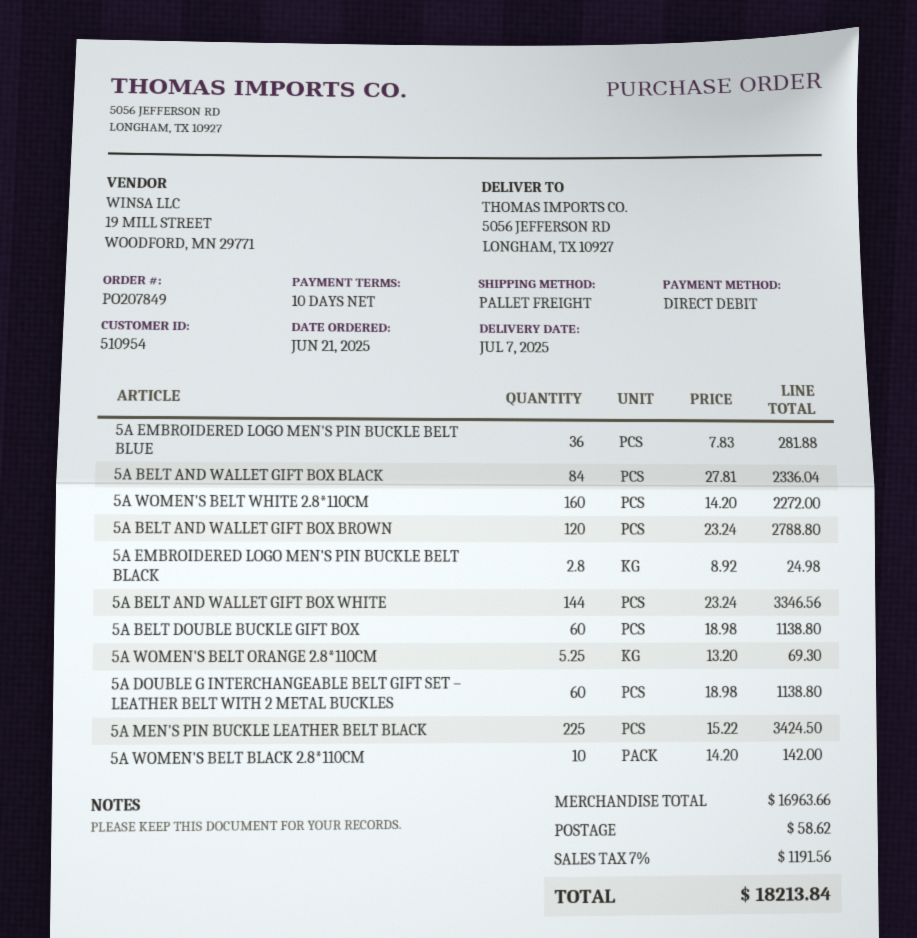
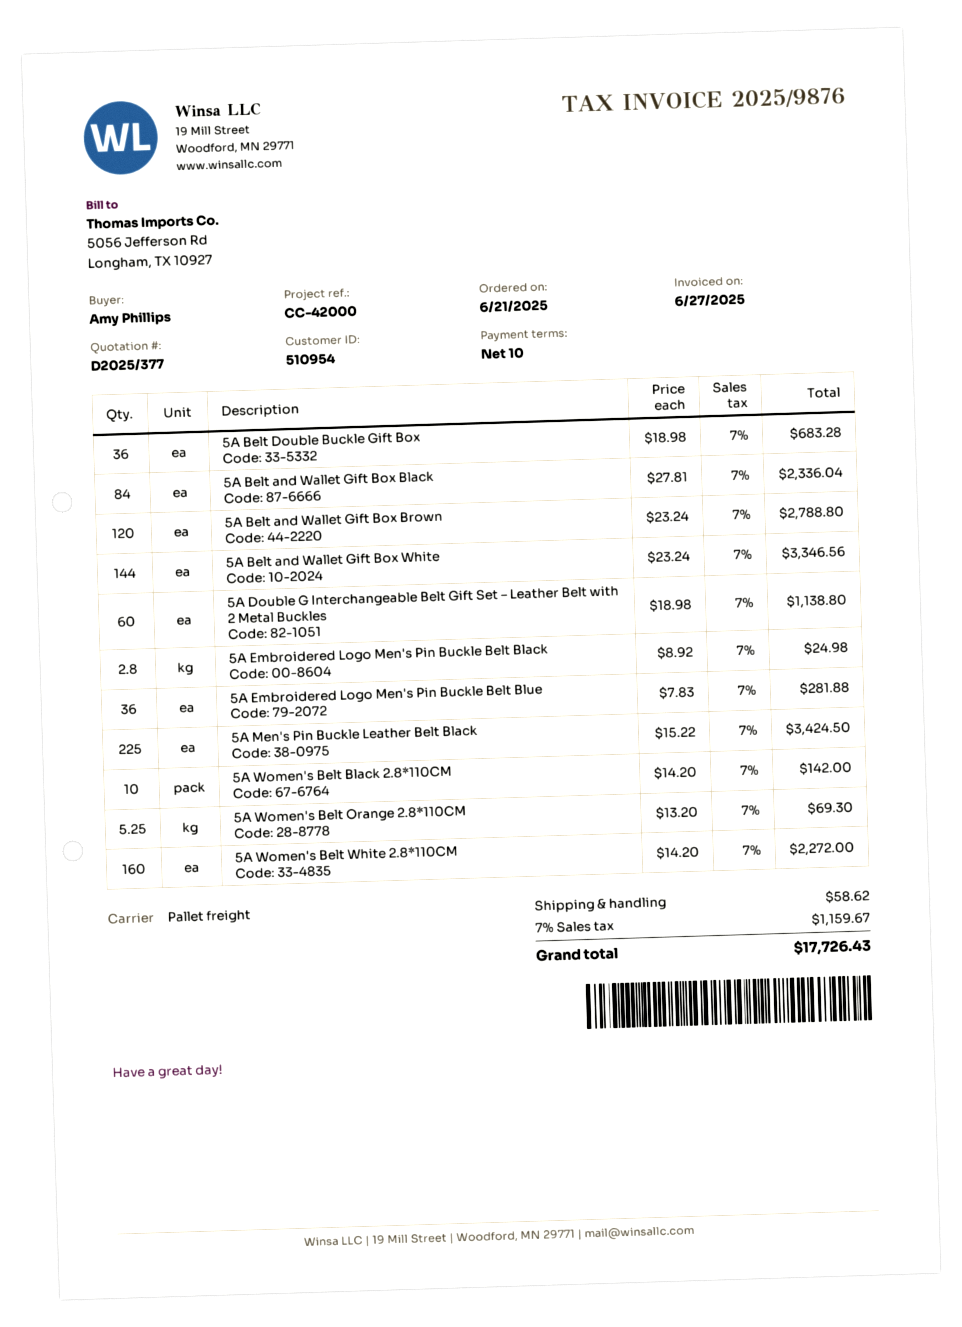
5A BELT DOUBLE BUCKLE GIFT BOX: 60 x 18.98 = 1138.80 -> 36 x 18.98 = 683.28
tax: 7% = 1191.56 -> 7% = 1159.67
total: 18213.84 -> 17726.43

